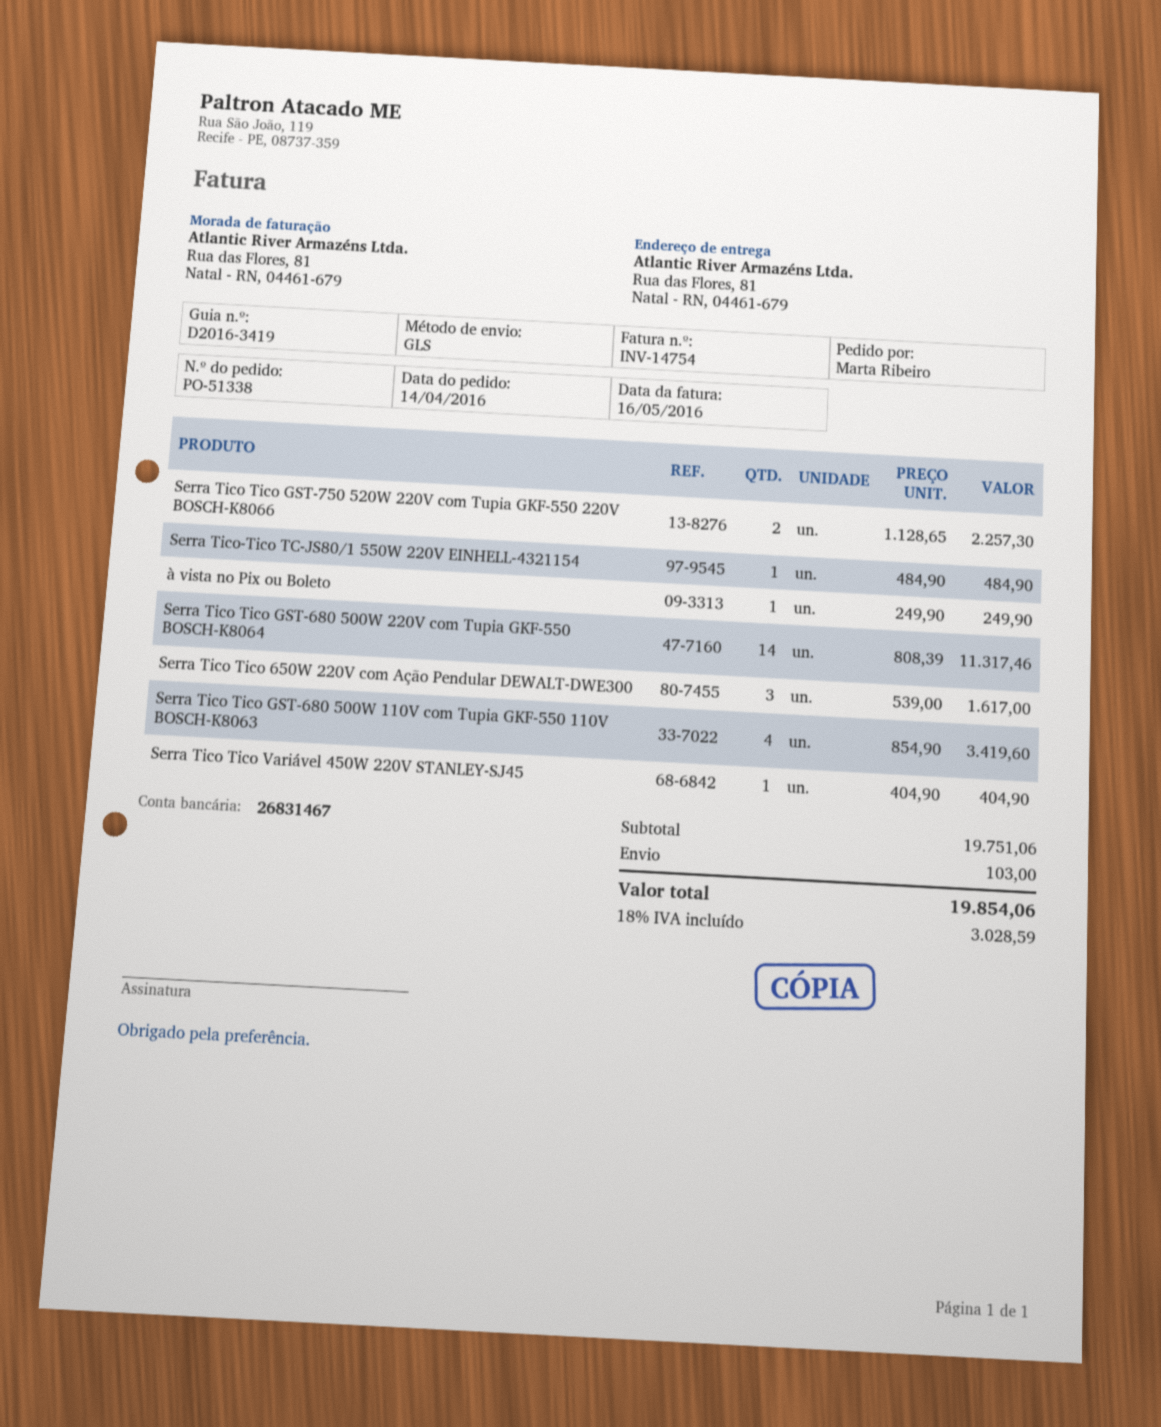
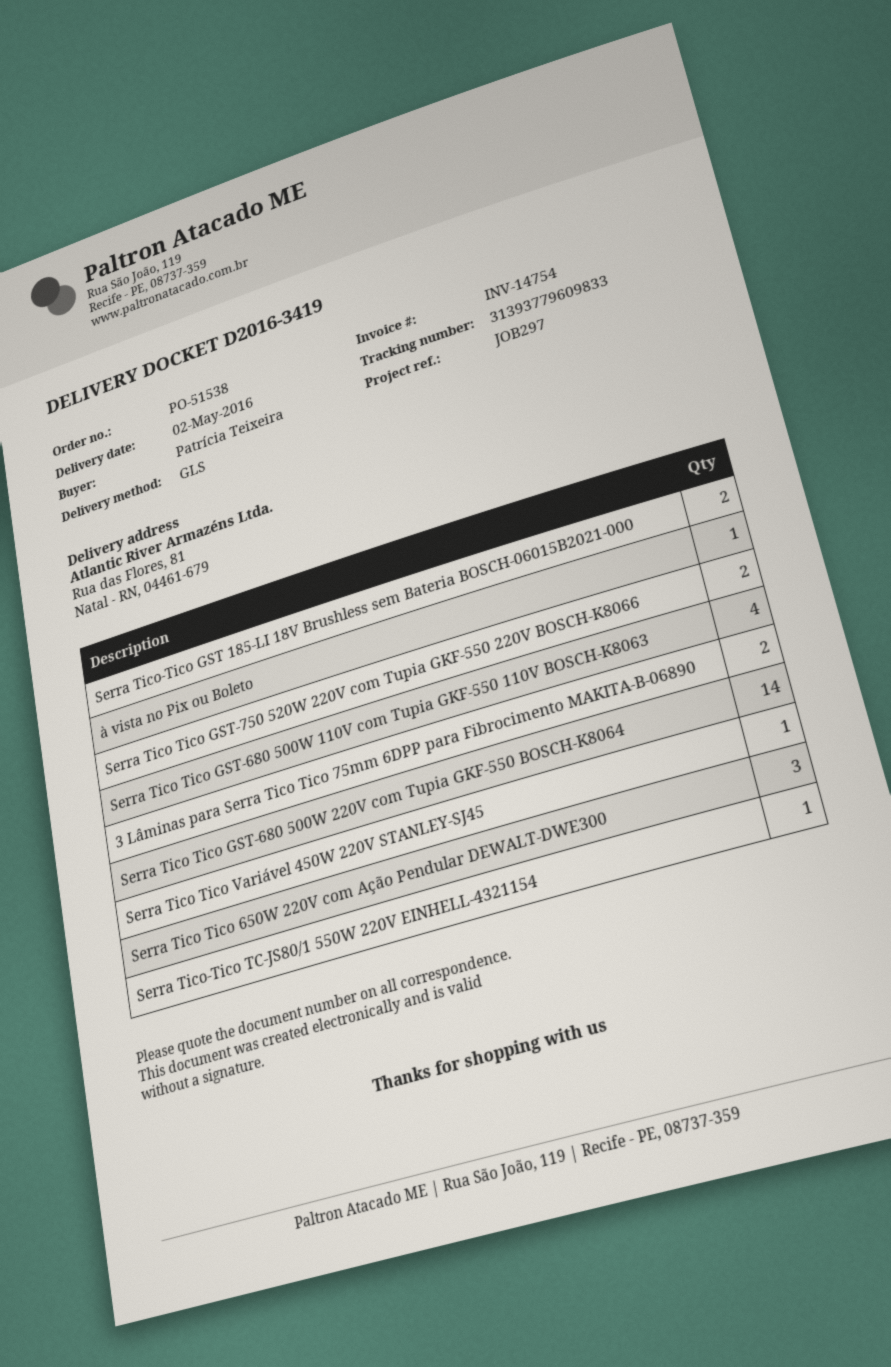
order number: PO-51338 -> PO-51538
ordered by: Marta Ribeiro -> Patrícia Teixeira
Serra Tico-Tico GST 185-LI 18V Brushless sem Bateria BOSCH-06015B2021-000: none -> 2
3 Lâminas para Serra Tico Tico 75mm 6DPP para Fibrocimento MAKITA-B-06890: none -> 2

